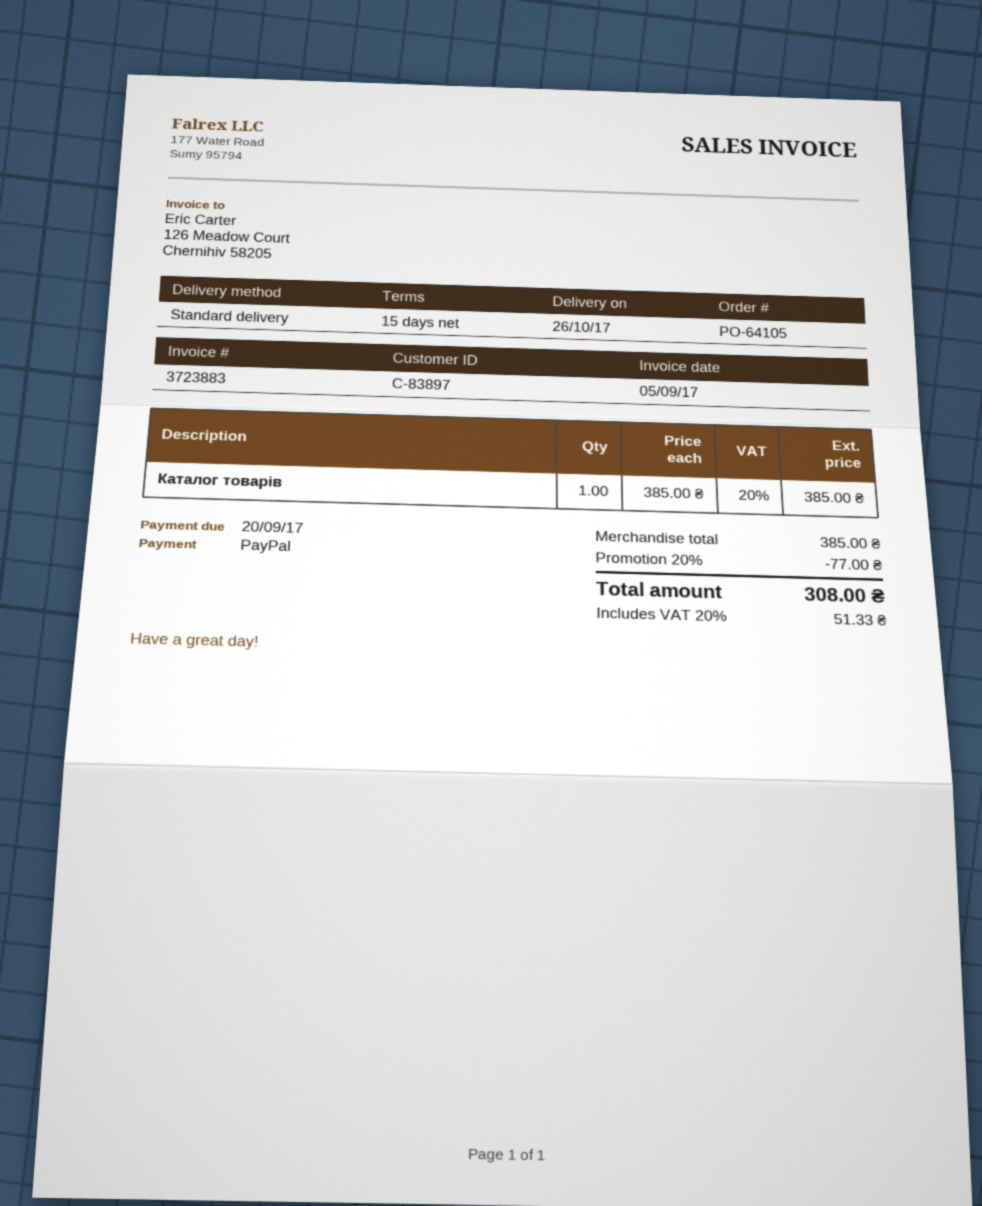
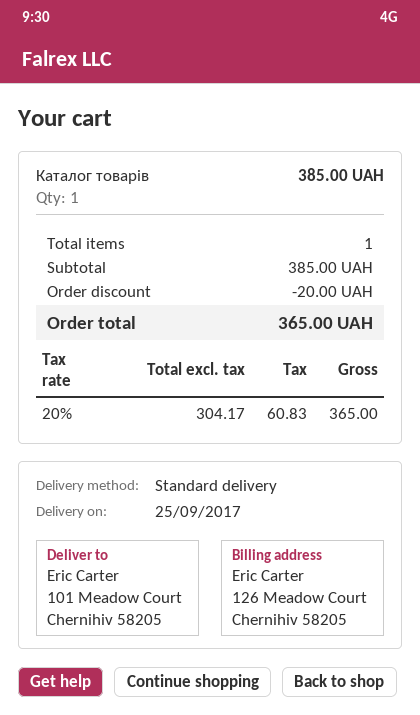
delivery date: 2017-10-26 -> 2017-09-25
discount: 77.00 -> 20.00
tax: 20% = 51.33 -> 20% = 60.83
total: 308.00 -> 365.00

